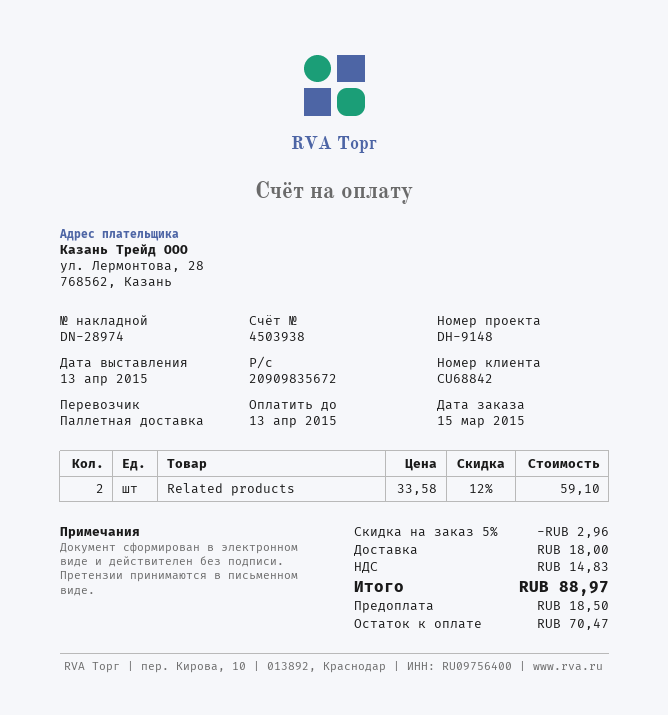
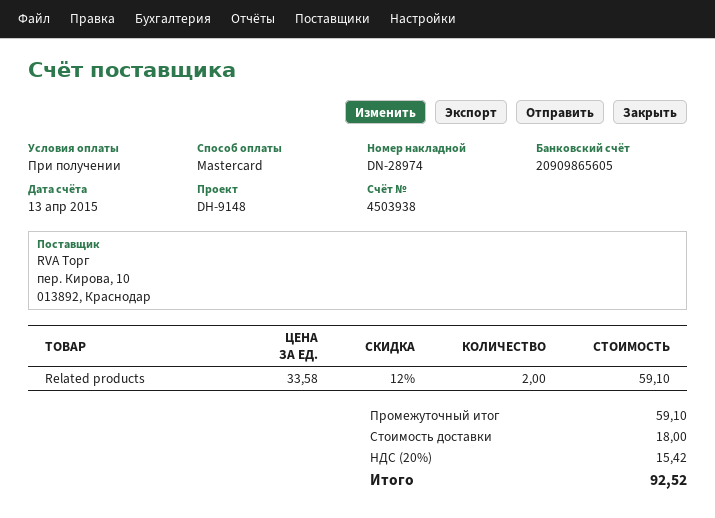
bank account: 20909835672 -> 20909865605
discount: 5% = 2.96 -> none
tax: 14.83 -> 15.42
total: 88.97 -> 92.52

